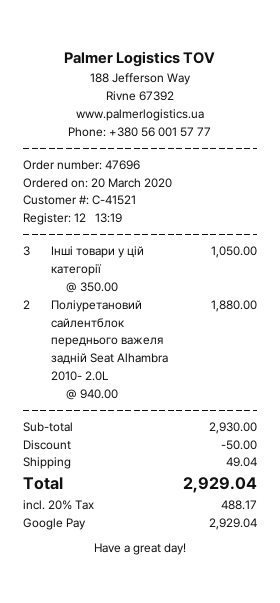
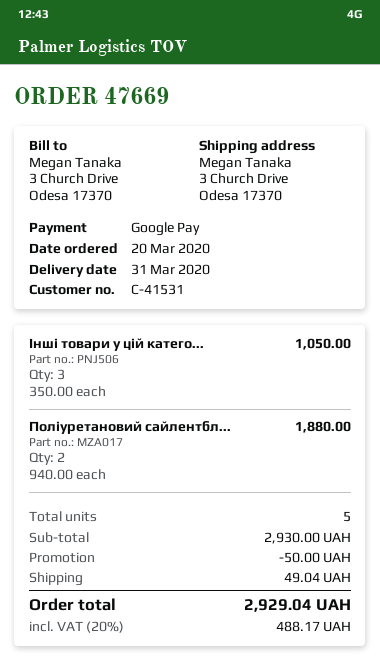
order number: 47696 -> 47669
customer number: C-41521 -> C-41531

